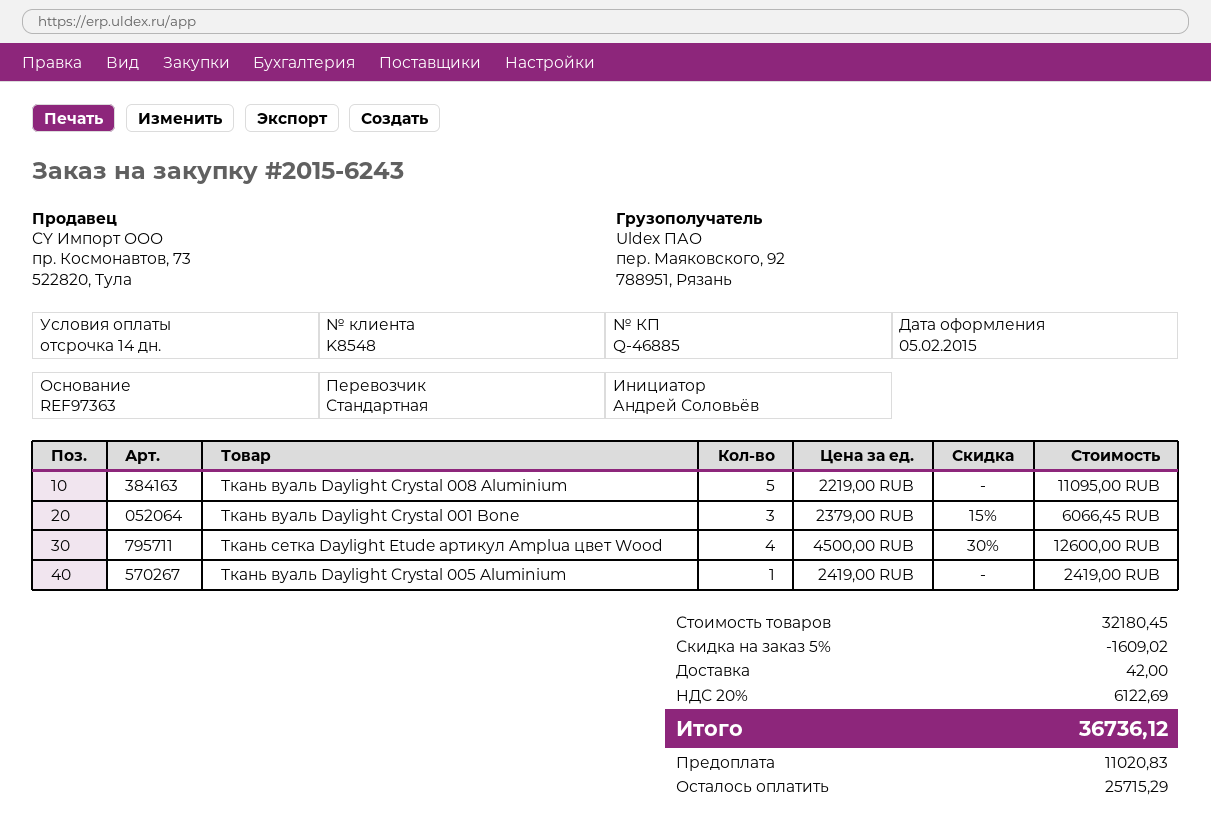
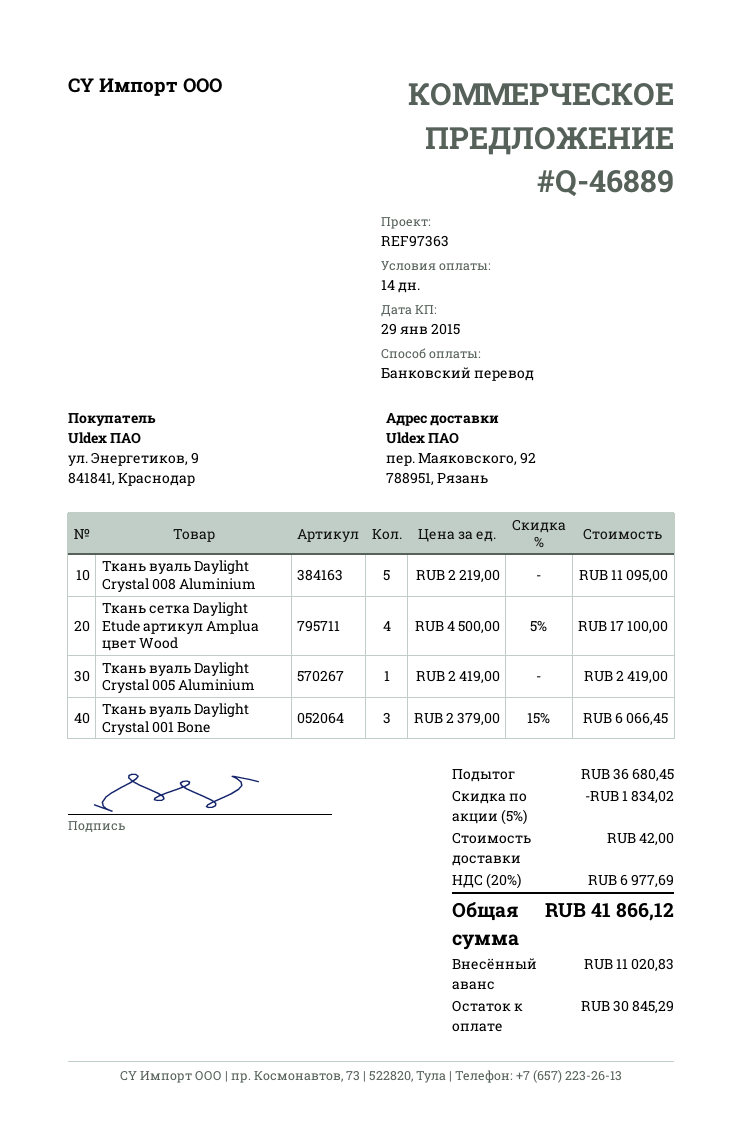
quote number: Q-46885 -> Q-46889
Ткань сетка Daylight Etude артикул Amplua цвет Wood: 4 x 4500.00 - 30% = 12600.00 -> 4 x 4500.00 - 5% = 17100.00
subtotal: 32180.45 -> 36680.45
discount: 5% = 1609.02 -> 5% = 1834.02
tax: 20% = 6122.69 -> 20% = 6977.69
total: 36736.12 -> 41866.12
balance: 25715.29 -> 30845.29

